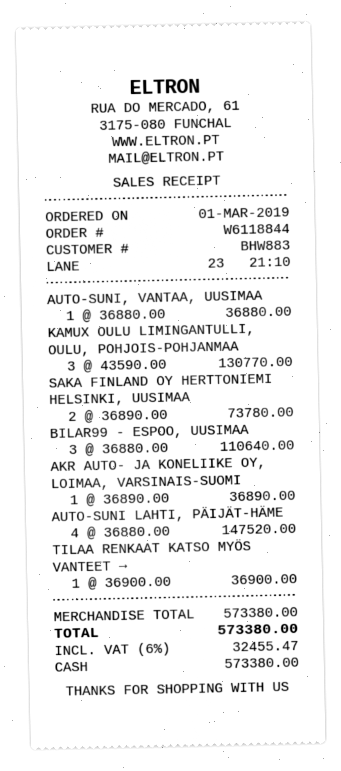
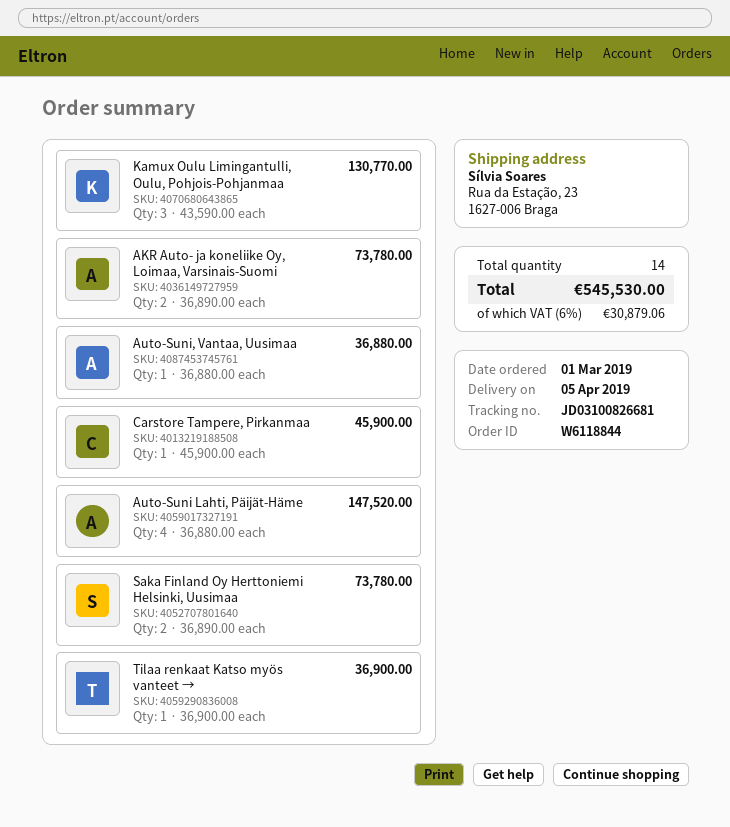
BILAR99 - ESPOO, UUSIMAA: 3 x 36880.00 = 110640.00 -> none
AKR AUTO- JA KONELIIKE OY, LOIMAA, VARSINAIS-SUOMI: 1 x 36890.00 = 36890.00 -> 2 x 36890.00 = 73780.00
Carstore Tampere, Pirkanmaa: none -> 1 x 45900.00 = 45900.00
tax: 6% = 32455.47 -> 6% = 30879.06
total: 573380.00 -> 545530.00

